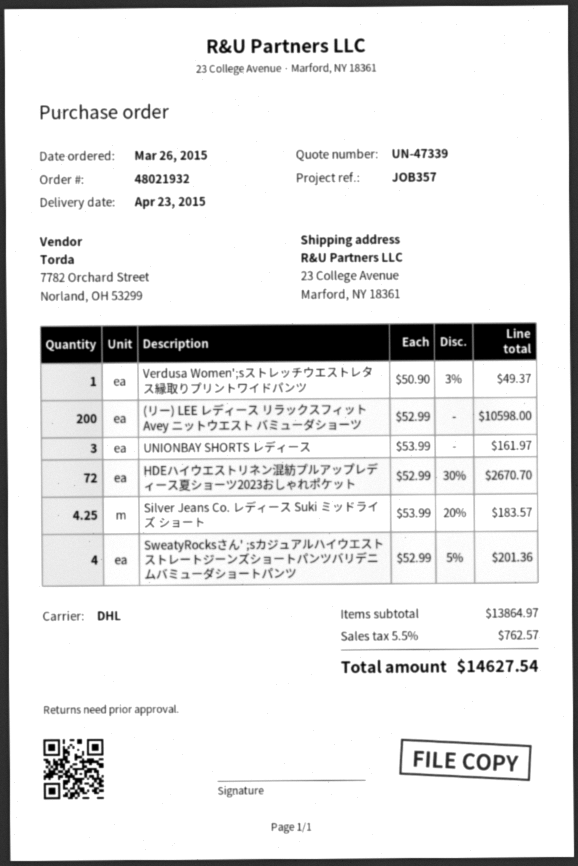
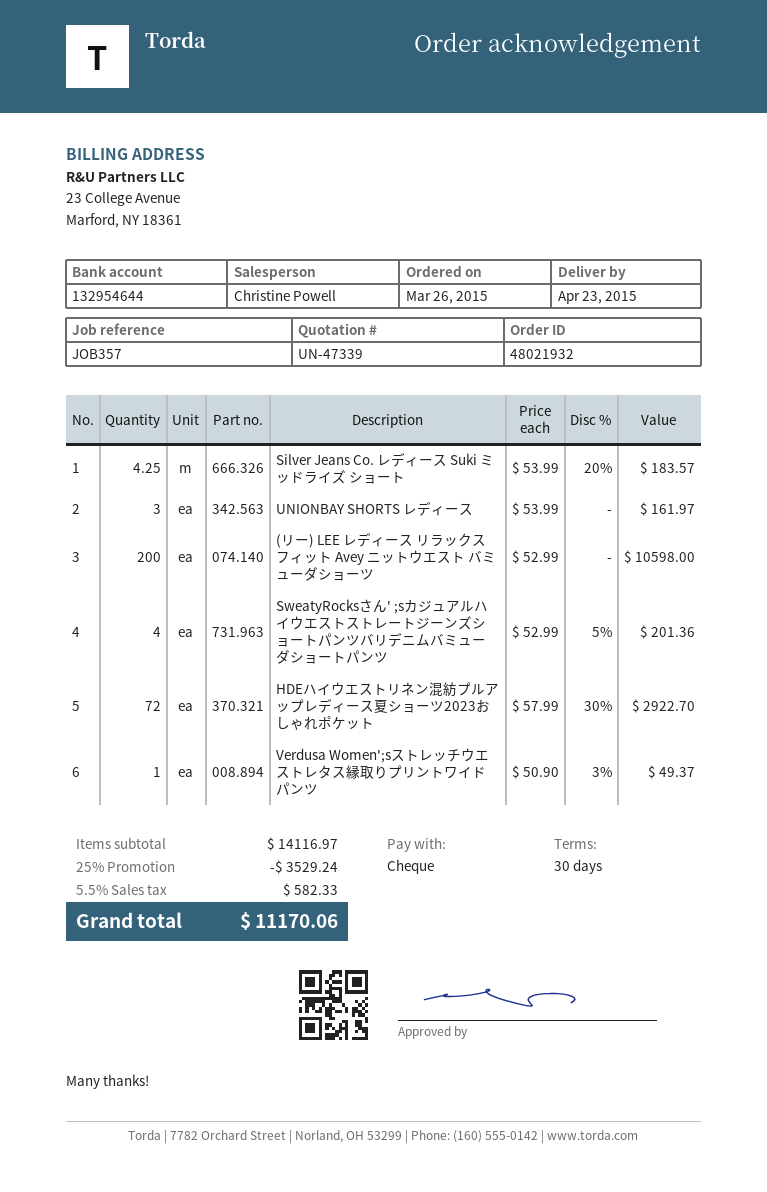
HDEハイウエストリネン混紡プルアップレディース夏ショーツ2023おしゃれポケット: 72 x 52.99 - 30% = 2670.70 -> 72 x 57.99 - 30% = 2922.70
subtotal: 13864.97 -> 14116.97
discount: none -> 25% = 3529.24
tax: 5.5% = 762.57 -> 5.5% = 582.33
total: 14627.54 -> 11170.06

